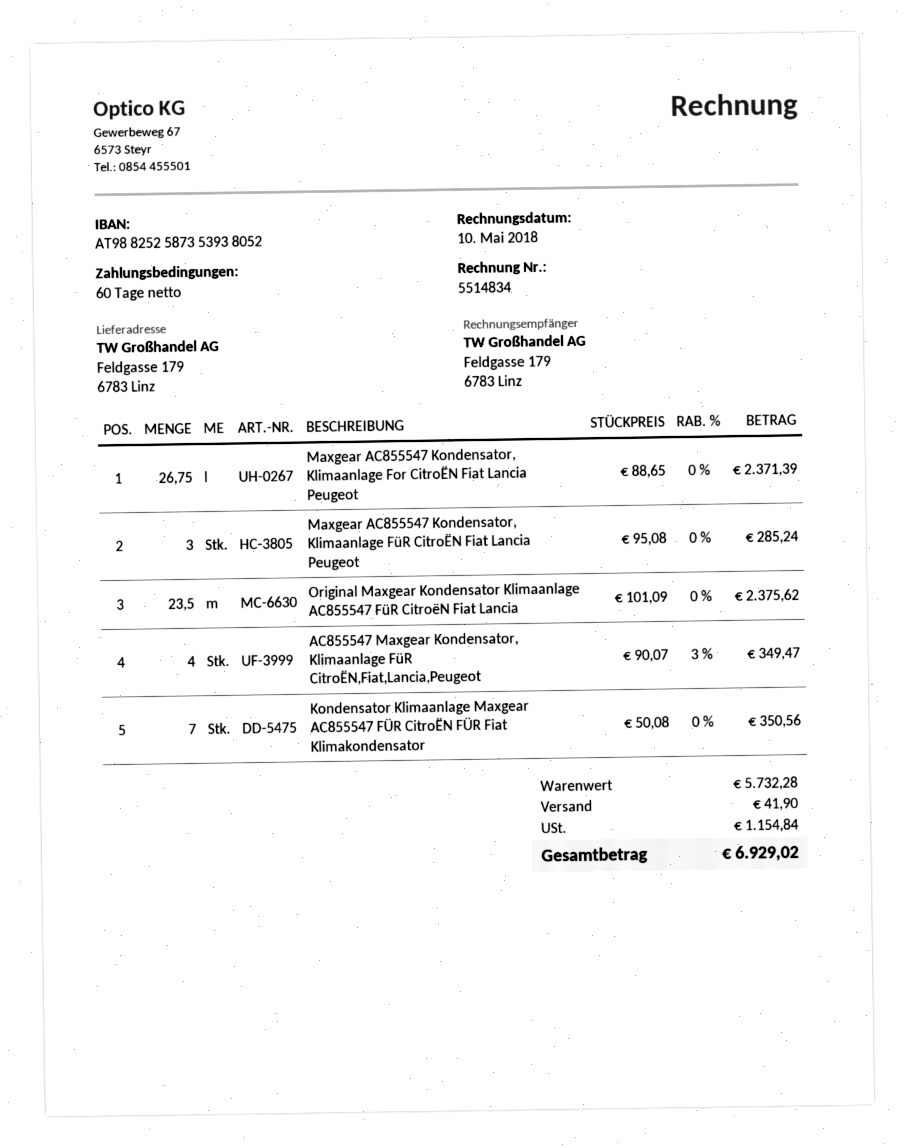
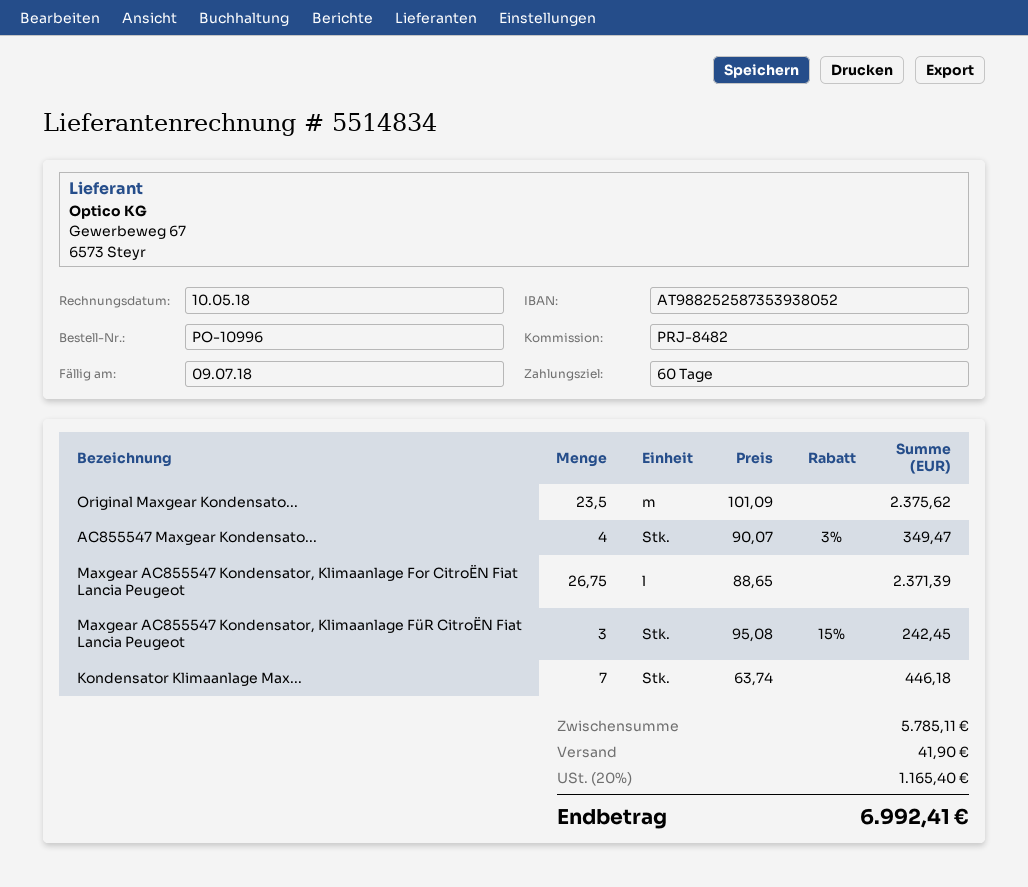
Maxgear AC855547 Kondensator, Klimaanlage FüR CitroËN Fiat Lancia Peugeot: 3 x 95.08 = 285.24 -> 3 x 95.08 - 15% = 242.45
Kondensator Klimaanlage Maxgear AC855547 FÜR CitroËN FÜR Fiat Klimakondensator: 7 x 50.08 = 350.56 -> 7 x 63.74 = 446.18
subtotal: 5732.28 -> 5785.11
tax: 1154.84 -> 1165.40
total: 6929.02 -> 6992.41

